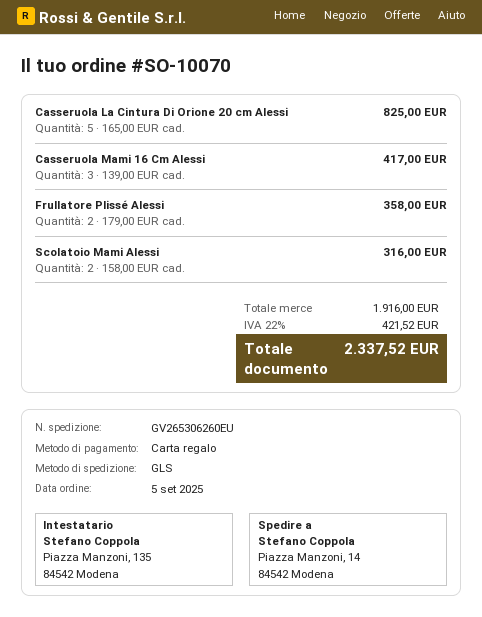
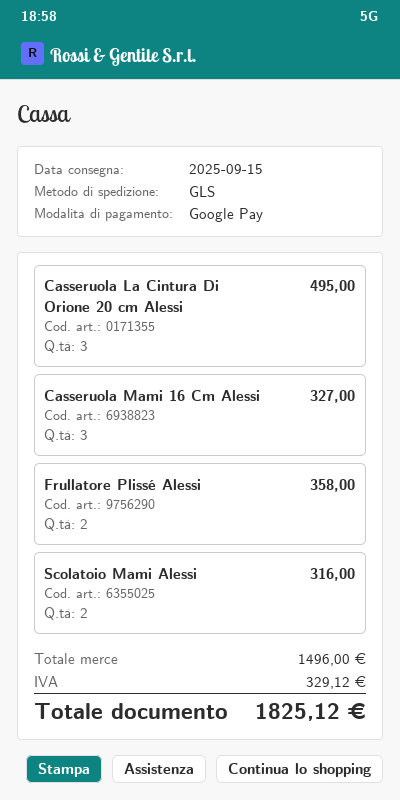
payment method: gift card -> Google Pay
Casseruola La Cintura Di Orione 20 cm Alessi: 5 for 825.00 -> 3 for 495.00
Casseruola Mami 16 Cm Alessi: 3 for 417.00 -> 3 for 327.00
subtotal: 1916.00 -> 1496.00
tax: 421.52 -> 329.12
total: 2337.52 -> 1825.12

